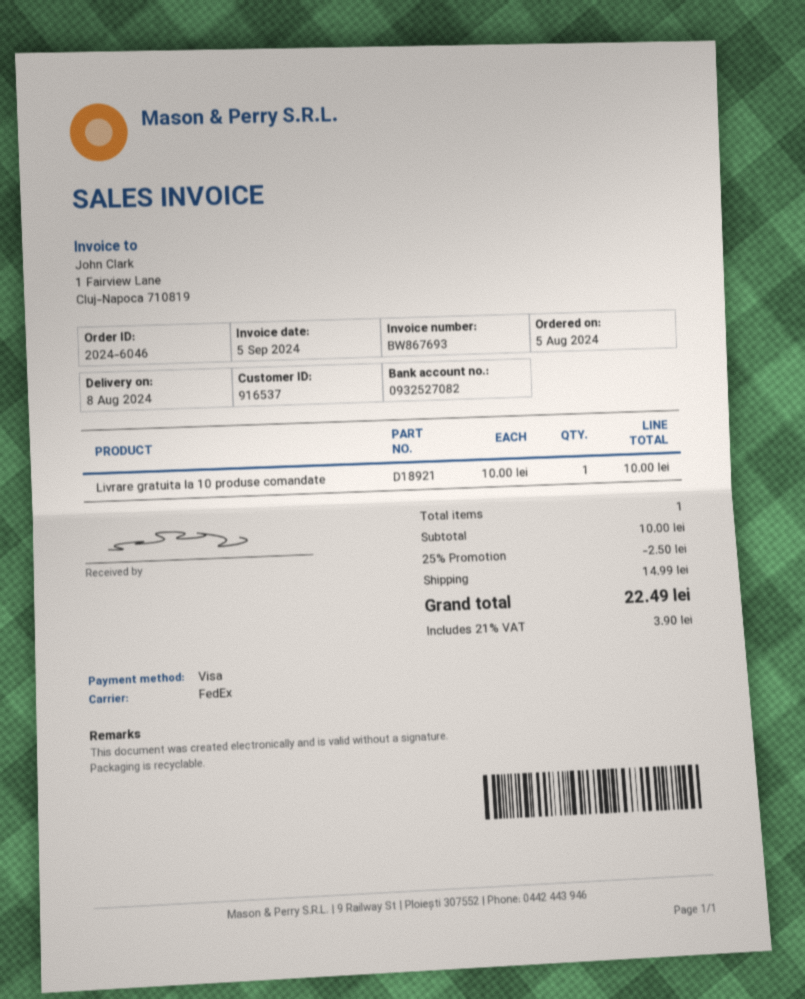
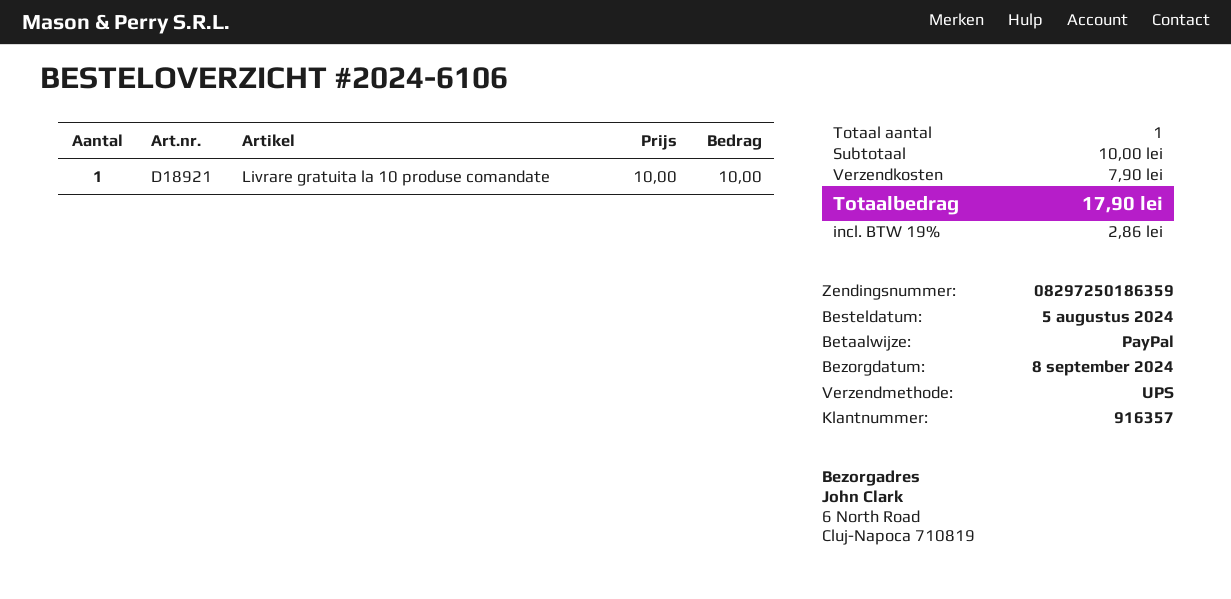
order number: 2024-6046 -> 2024-6106
delivery date: 2024-08-08 -> 2024-09-08
customer number: 916537 -> 916357
payment method: Visa -> PayPal
shipping method: FedEx -> UPS
discount: 25% = 2.50 -> none
shipping: 14.99 -> 7.90
tax: 21% = 3.90 -> 19% = 2.86
total: 22.49 -> 17.90

